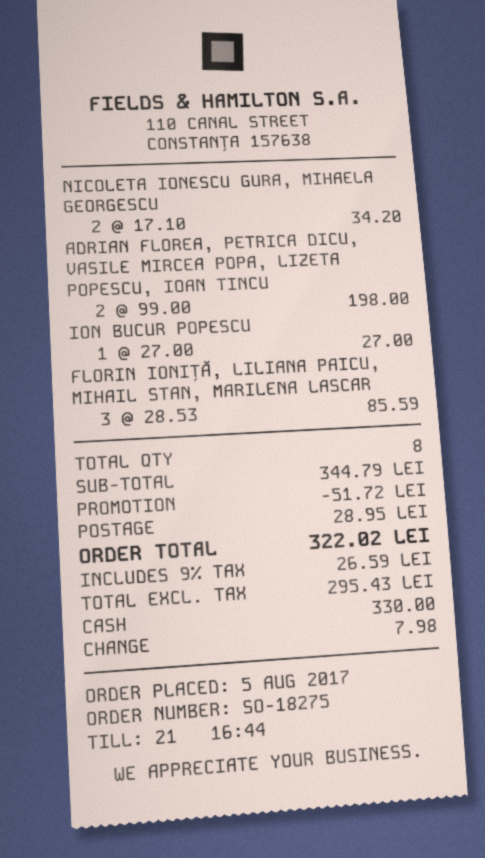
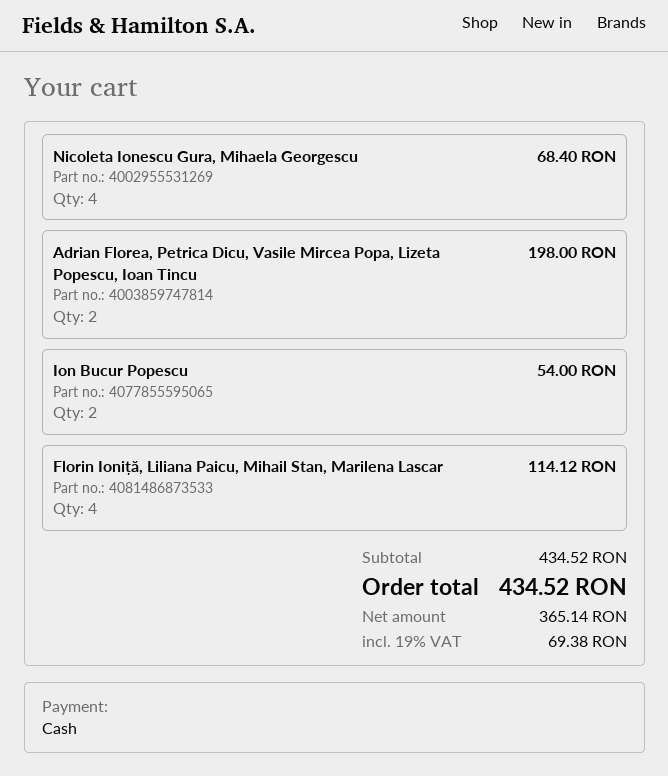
NICOLETA IONESCU GURA, MIHAELA GEORGESCU: 2 for 34.20 -> 4 for 68.40
ION BUCUR POPESCU: 1 for 27.00 -> 2 for 54.00
FLORIN IONIȚĂ, LILIANA PAICU, MIHAIL STAN, MARILENA LASCAR: 3 for 85.59 -> 4 for 114.12
subtotal: 344.79 -> 434.52
discount: 51.72 -> none
shipping: 28.95 -> none
net: 295.43 -> 365.14
tax: 9% = 26.59 -> 19% = 69.38
total: 322.02 -> 434.52

